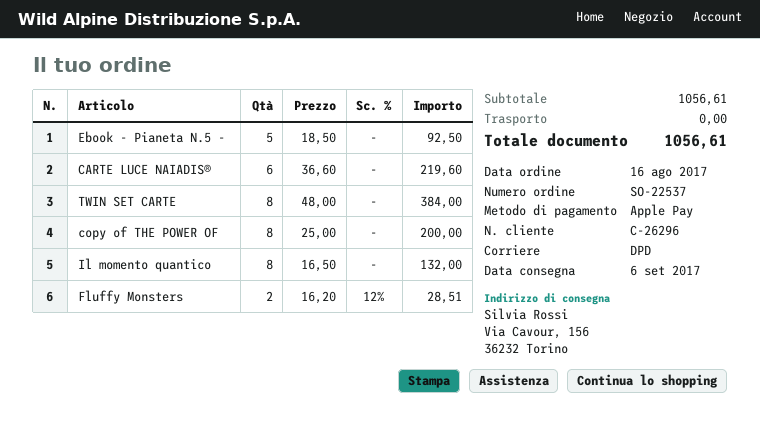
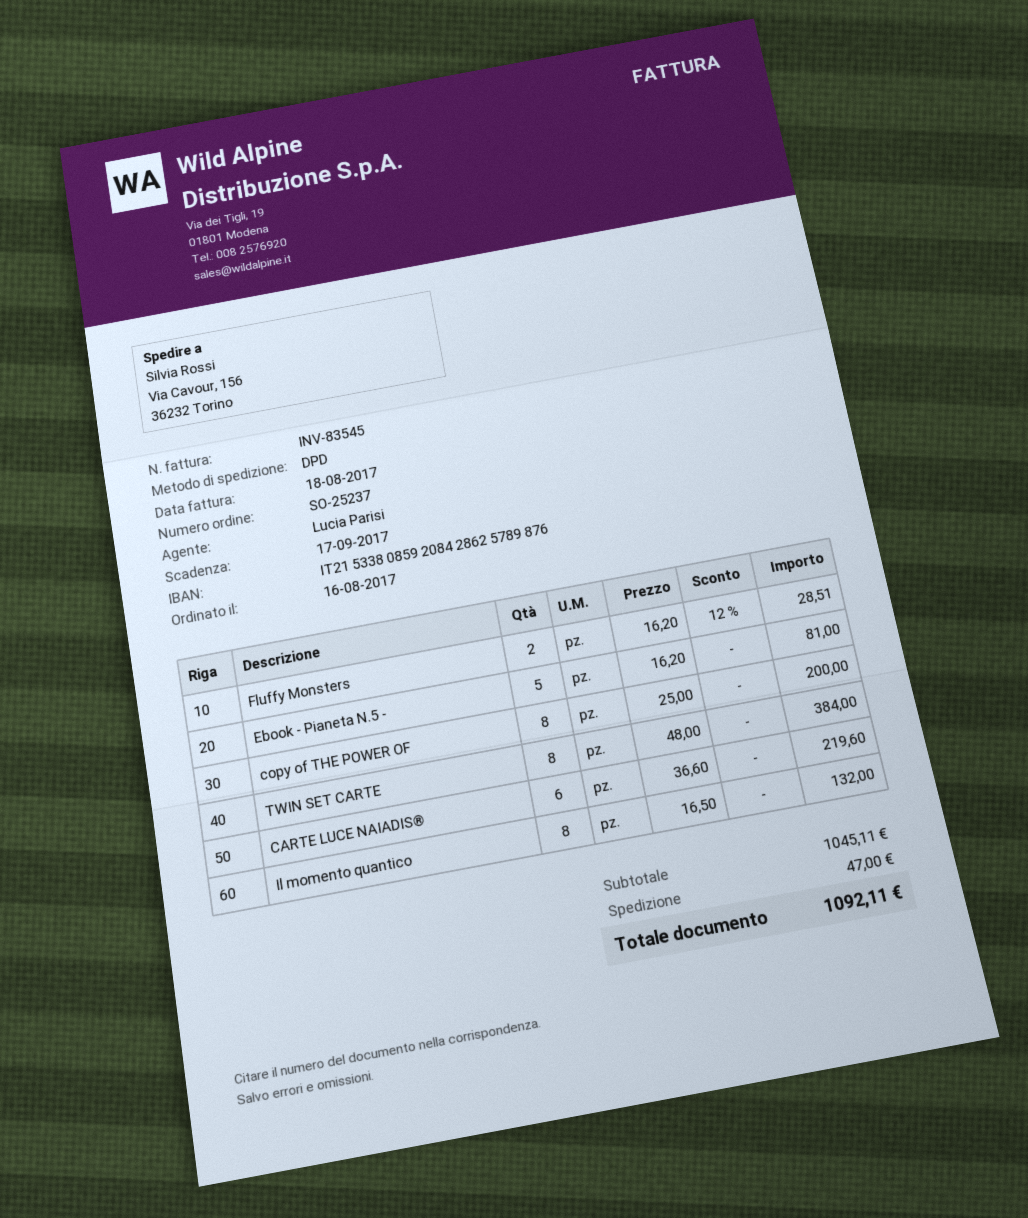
order number: SO-22537 -> SO-25237
Ebook - Pianeta N.5 -: 5 x 18.50 = 92.50 -> 5 x 16.20 = 81.00
subtotal: 1056.61 -> 1045.11
shipping: 0.00 -> 47.00
total: 1056.61 -> 1092.11

